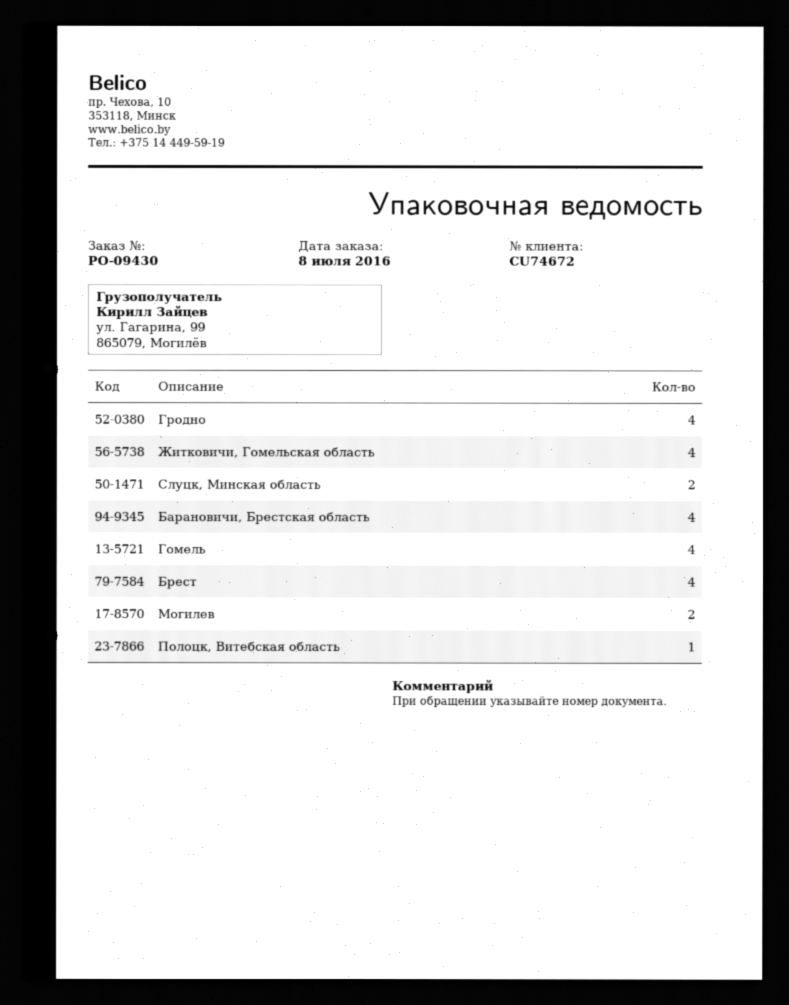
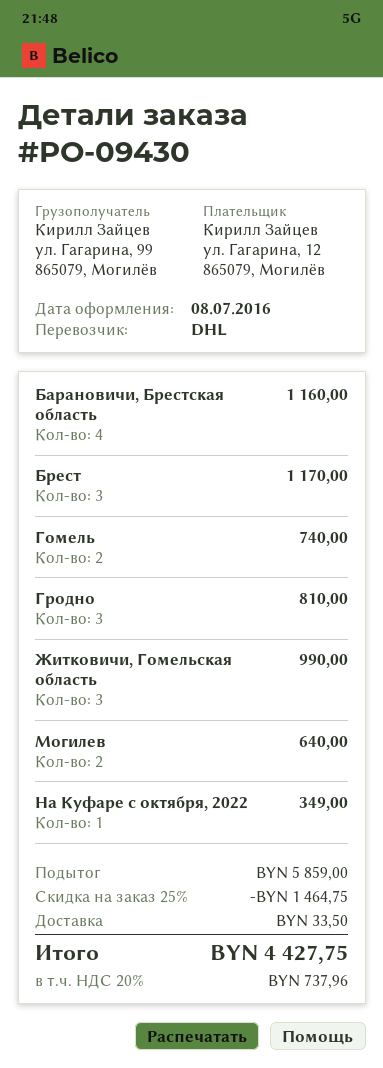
Гродно: 4 -> 3
Житковичи, Гомельская область: 4 -> 3
Слуцк, Минская область: 2 -> none
Гомель: 4 -> 2
Брест: 4 -> 3
Полоцк, Витебская область: 1 -> none
На Куфаре с октября, 2022: none -> 1

